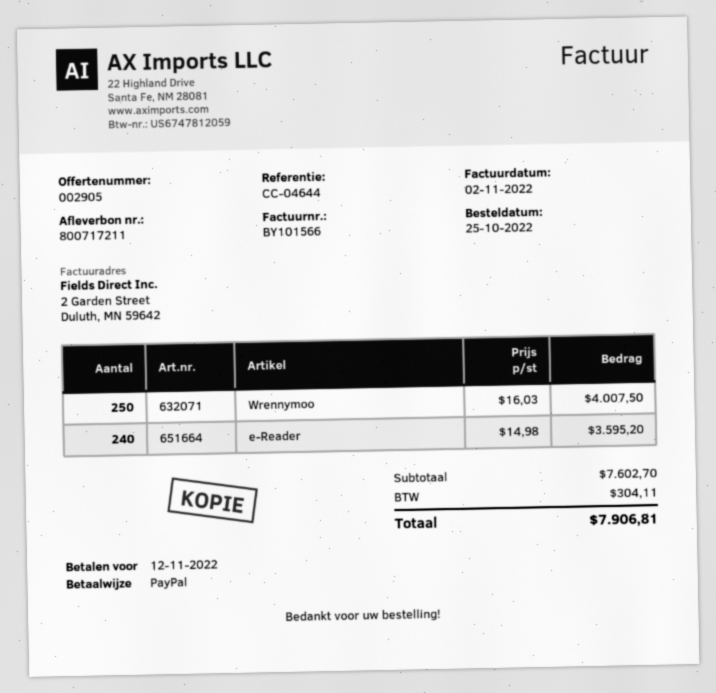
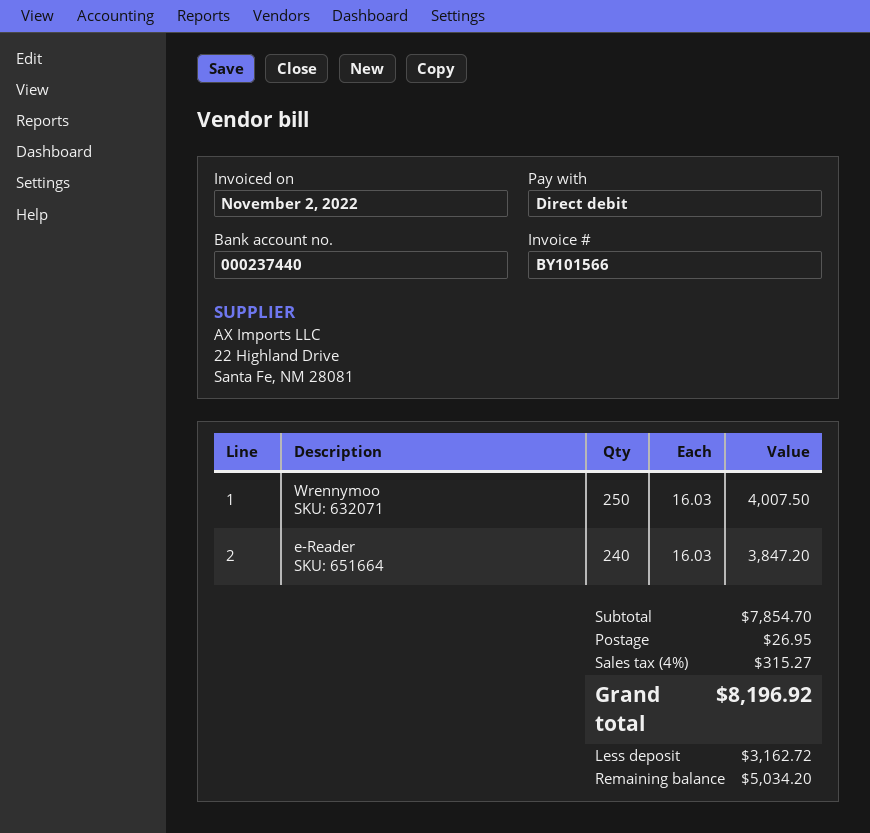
payment method: PayPal -> direct debit
e-Reader: 240 x 14.98 = 3595.20 -> 240 x 16.03 = 3847.20
subtotal: 7602.70 -> 7854.70
shipping: none -> 26.95
tax: 304.11 -> 315.27
total: 7906.81 -> 8196.92

